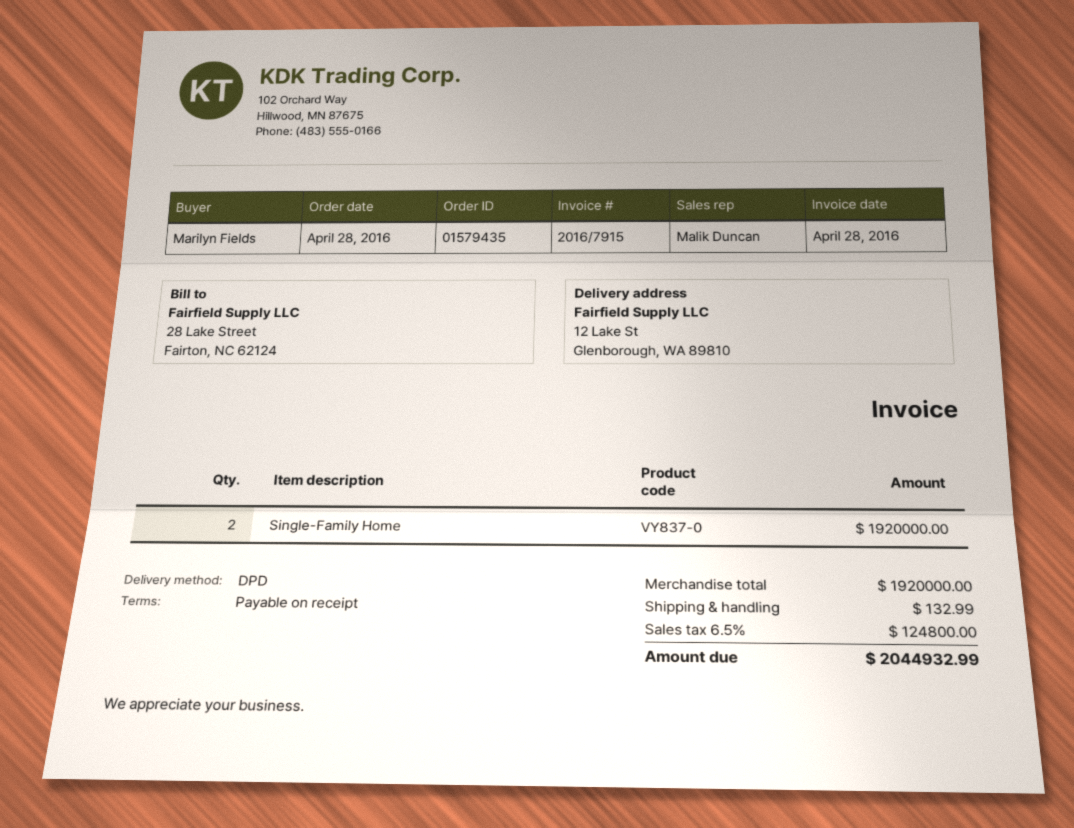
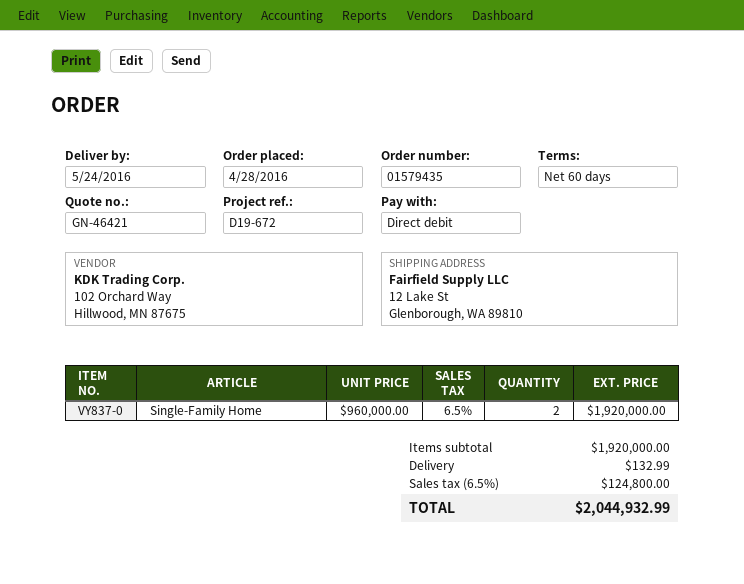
payment terms: on receipt -> 60 days

